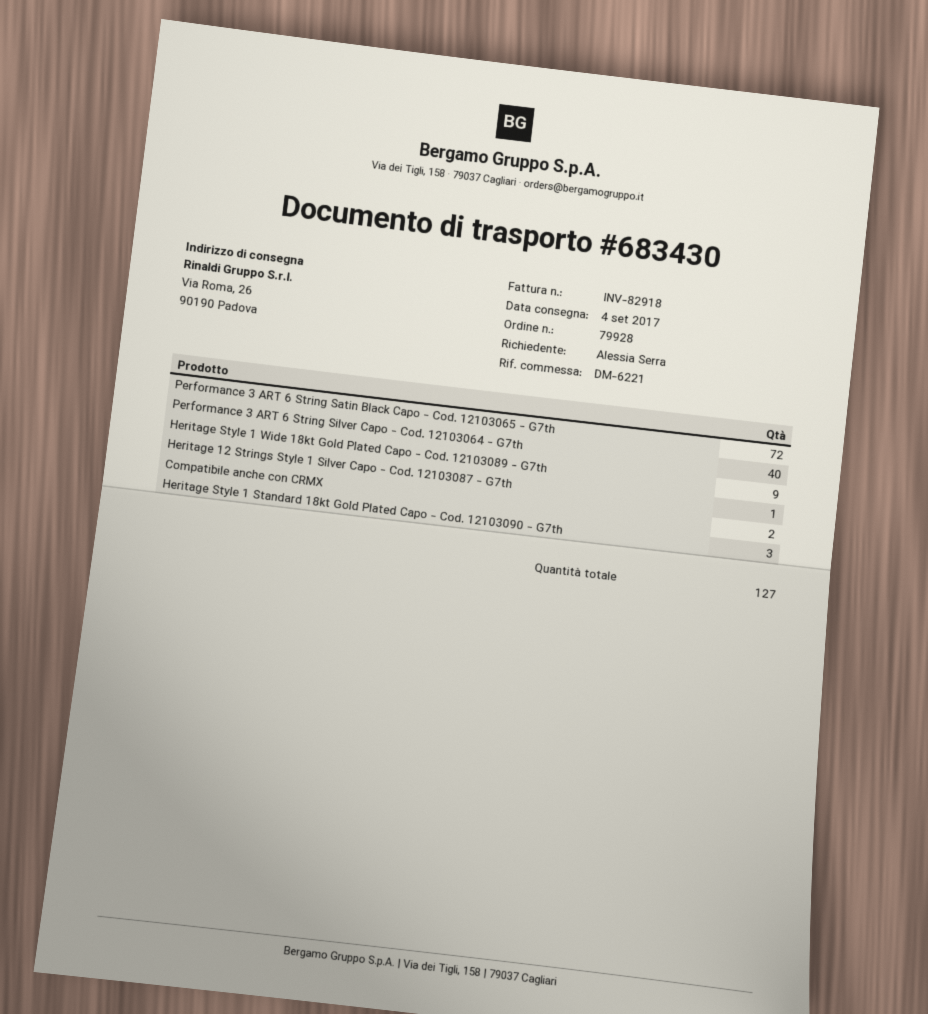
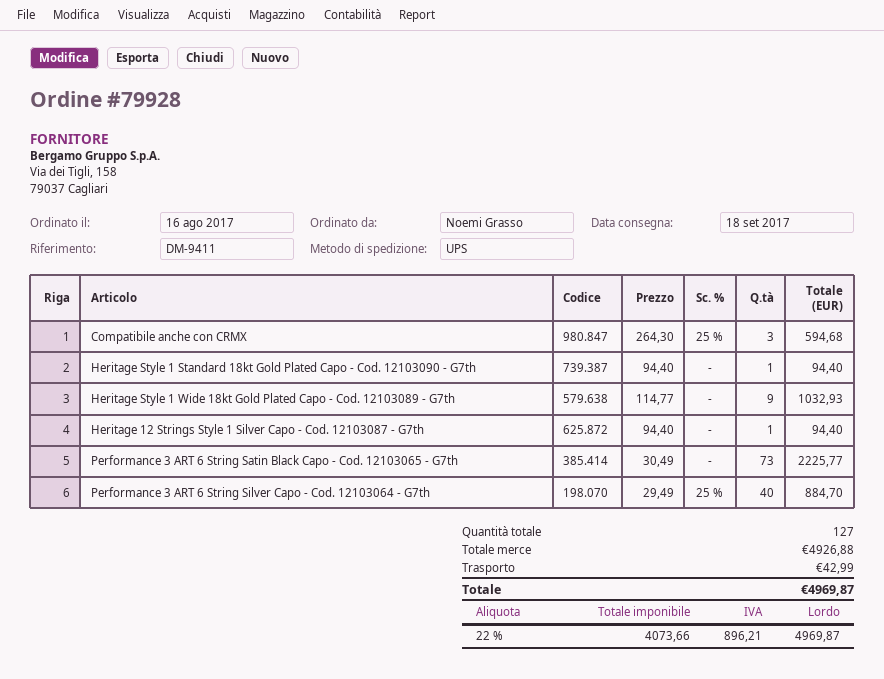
delivery date: 2017-09-04 -> 2017-09-18
reference: DM-6221 -> DM-9411
ordered by: Alessia Serra -> Noemi Grasso
Performance 3 ART 6 String Satin Black Capo - Cod. 12103065 - G7th: 72 -> 73
Compatibile anche con CRMX: 2 -> 3
Heritage Style 1 Standard 18kt Gold Plated Capo - Cod. 12103090 - G7th: 3 -> 1

